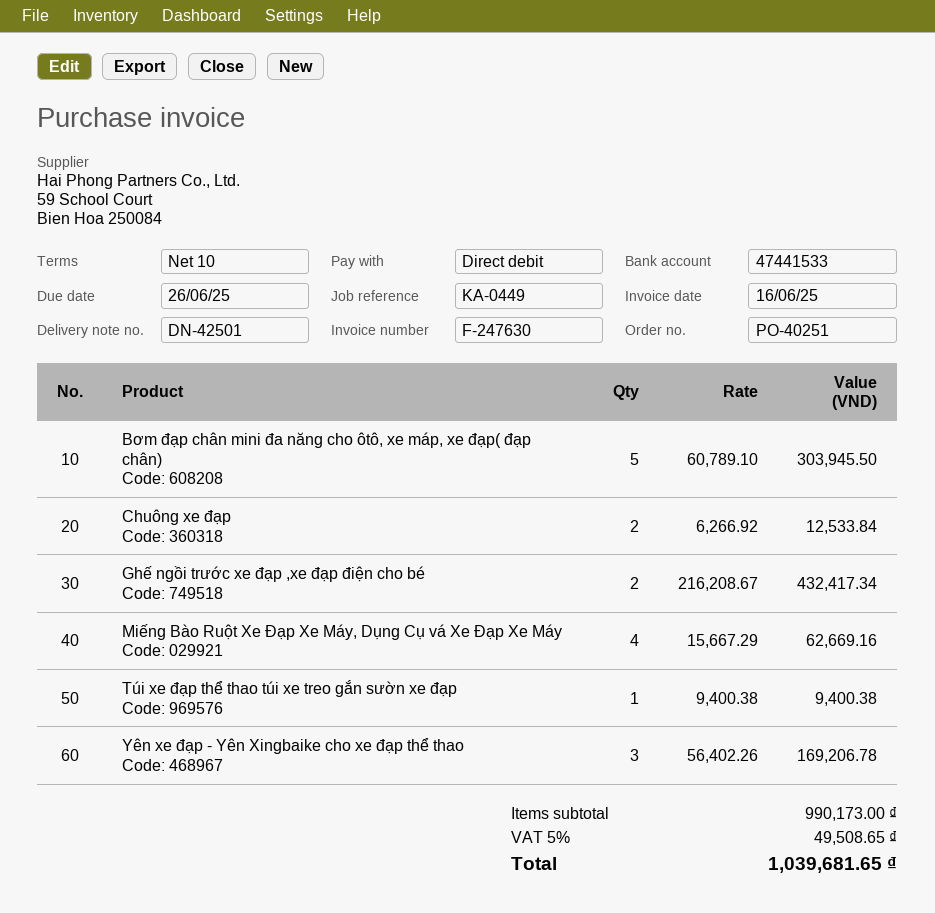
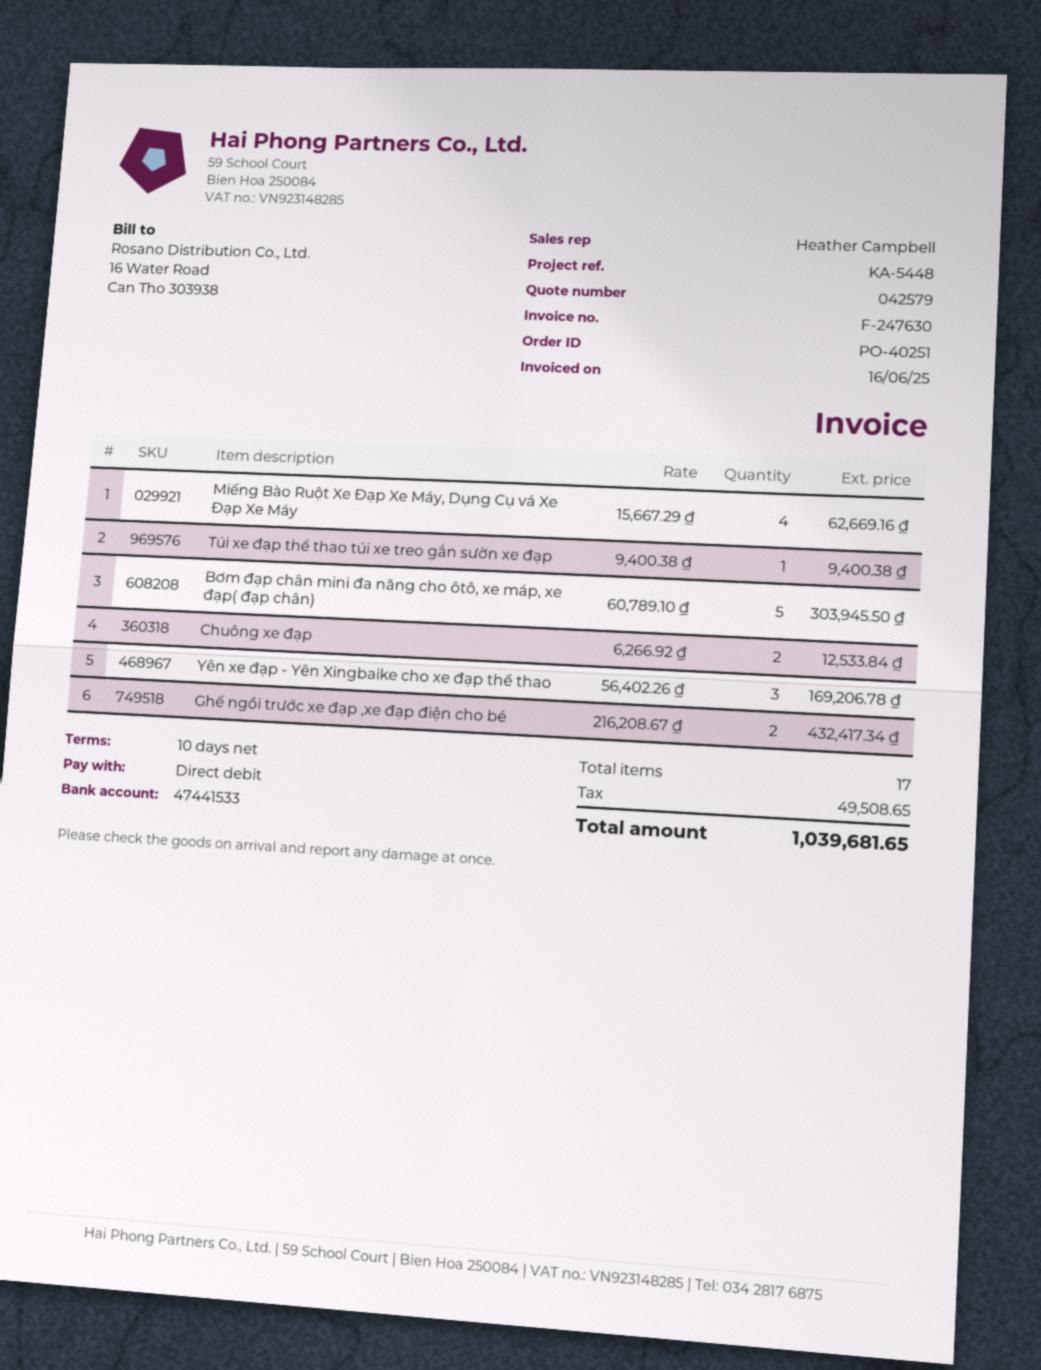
reference: KA-0449 -> KA-5448

